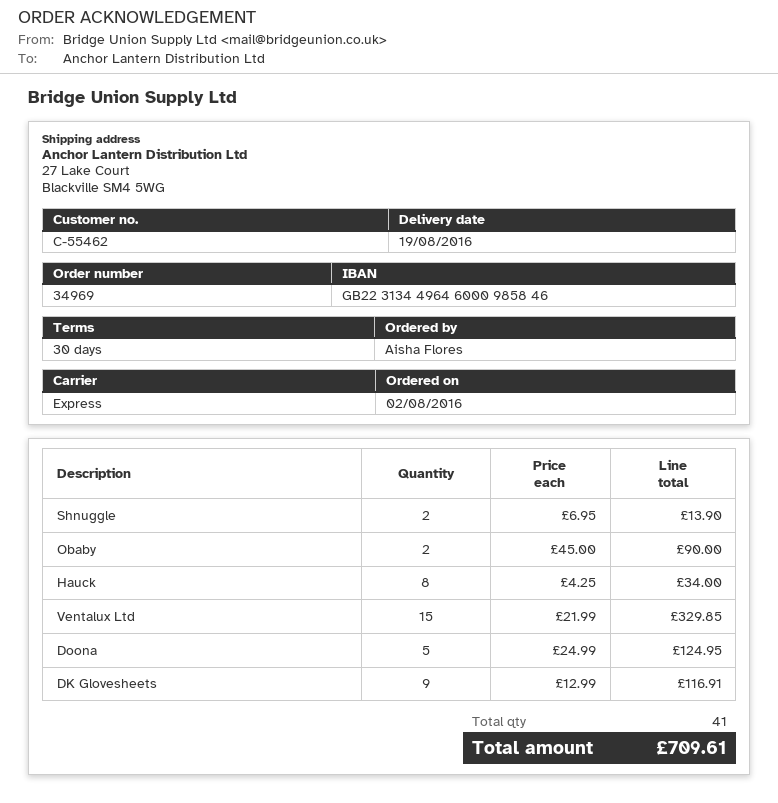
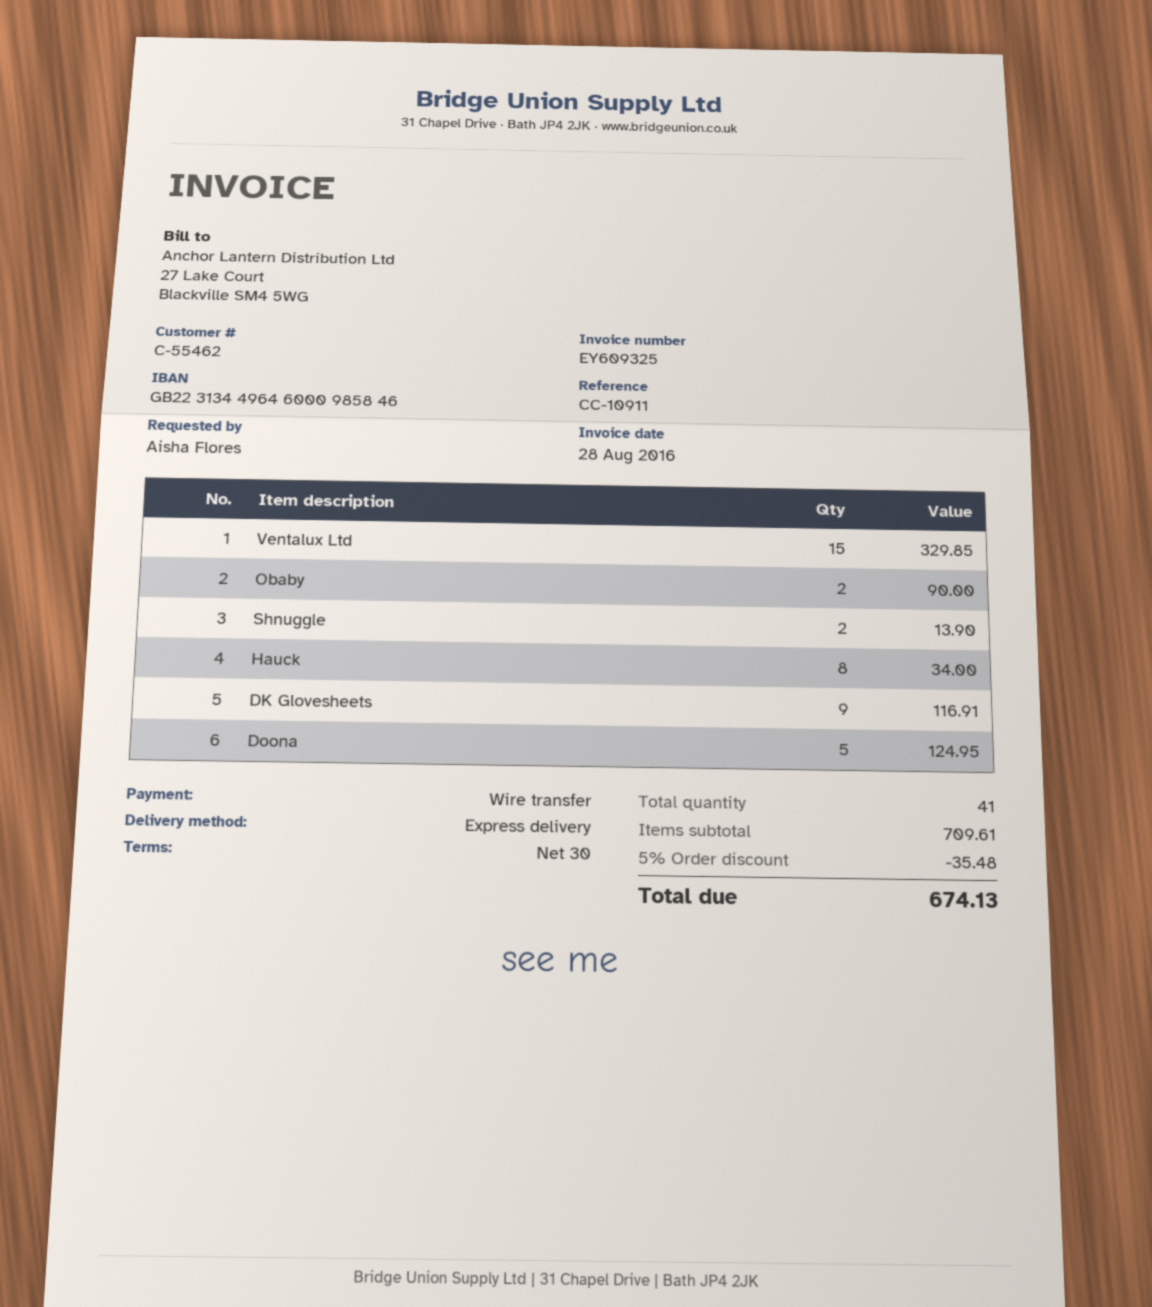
discount: none -> 5% = 35.48
total: 709.61 -> 674.13

